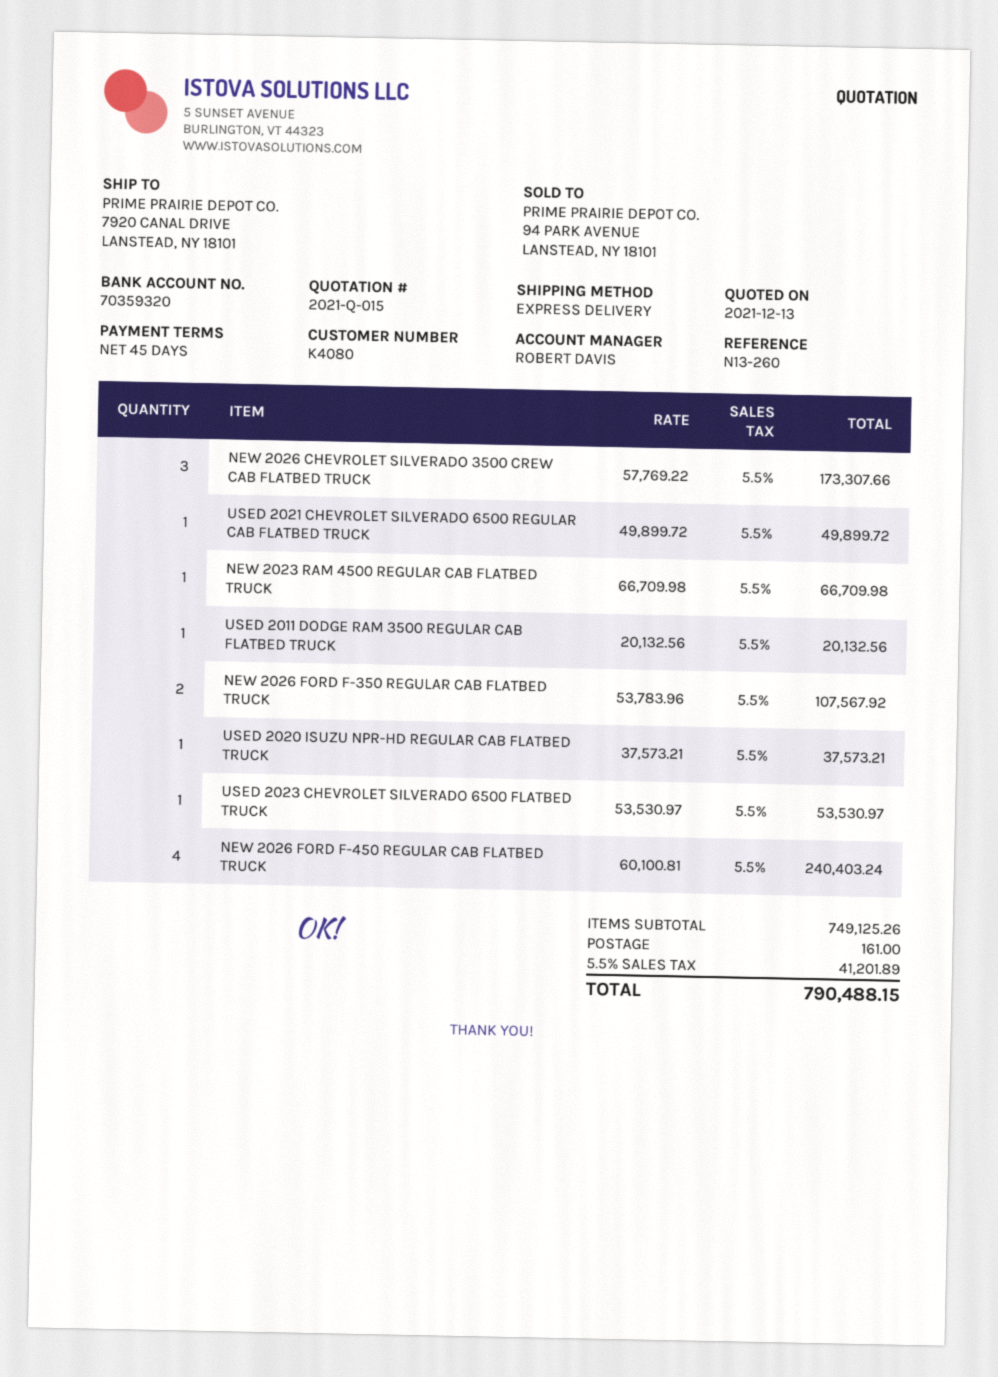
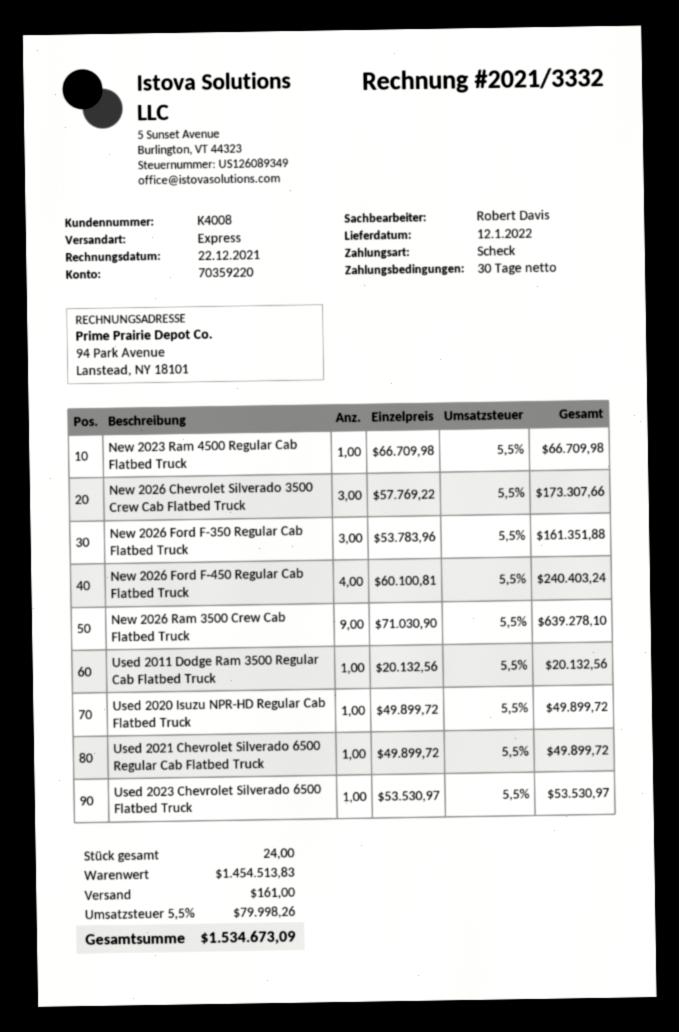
payment terms: 45 days -> 30 days
customer number: K4080 -> K4008
bank account: 70359320 -> 70359220
NEW 2026 FORD F-350 REGULAR CAB FLATBED TRUCK: 2 x 53783.96 = 107567.92 -> 3 x 53783.96 = 161351.88
USED 2020 ISUZU NPR-HD REGULAR CAB FLATBED TRUCK: 1 x 37573.21 = 37573.21 -> 1 x 49899.72 = 49899.72
New 2026 Ram 3500 Crew Cab Flatbed Truck: none -> 9 x 71030.90 = 639278.10
subtotal: 749125.26 -> 1454513.83
tax: 5.5% = 41201.89 -> 5.5% = 79998.26
total: 790488.15 -> 1534673.09

